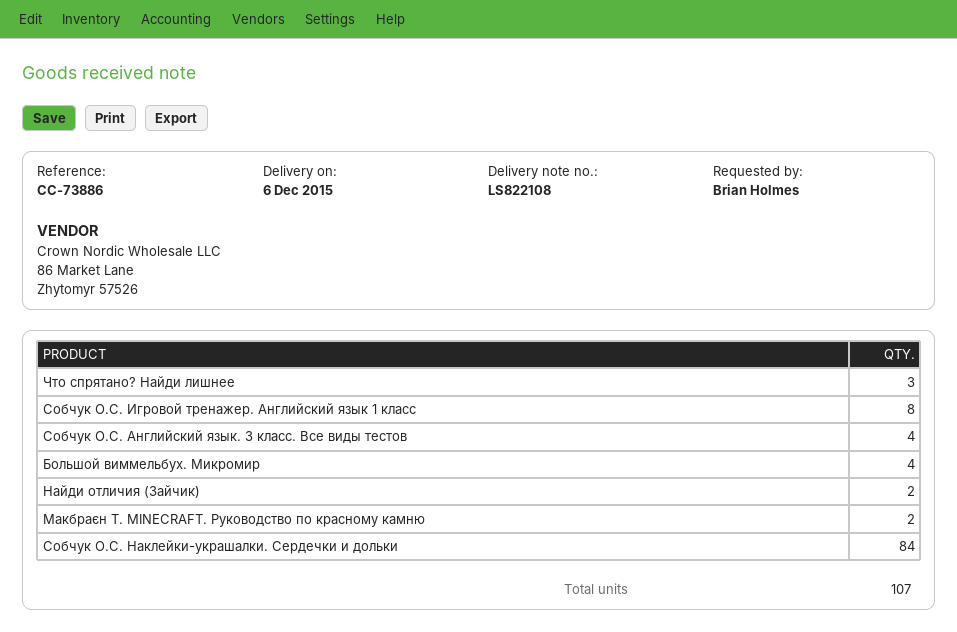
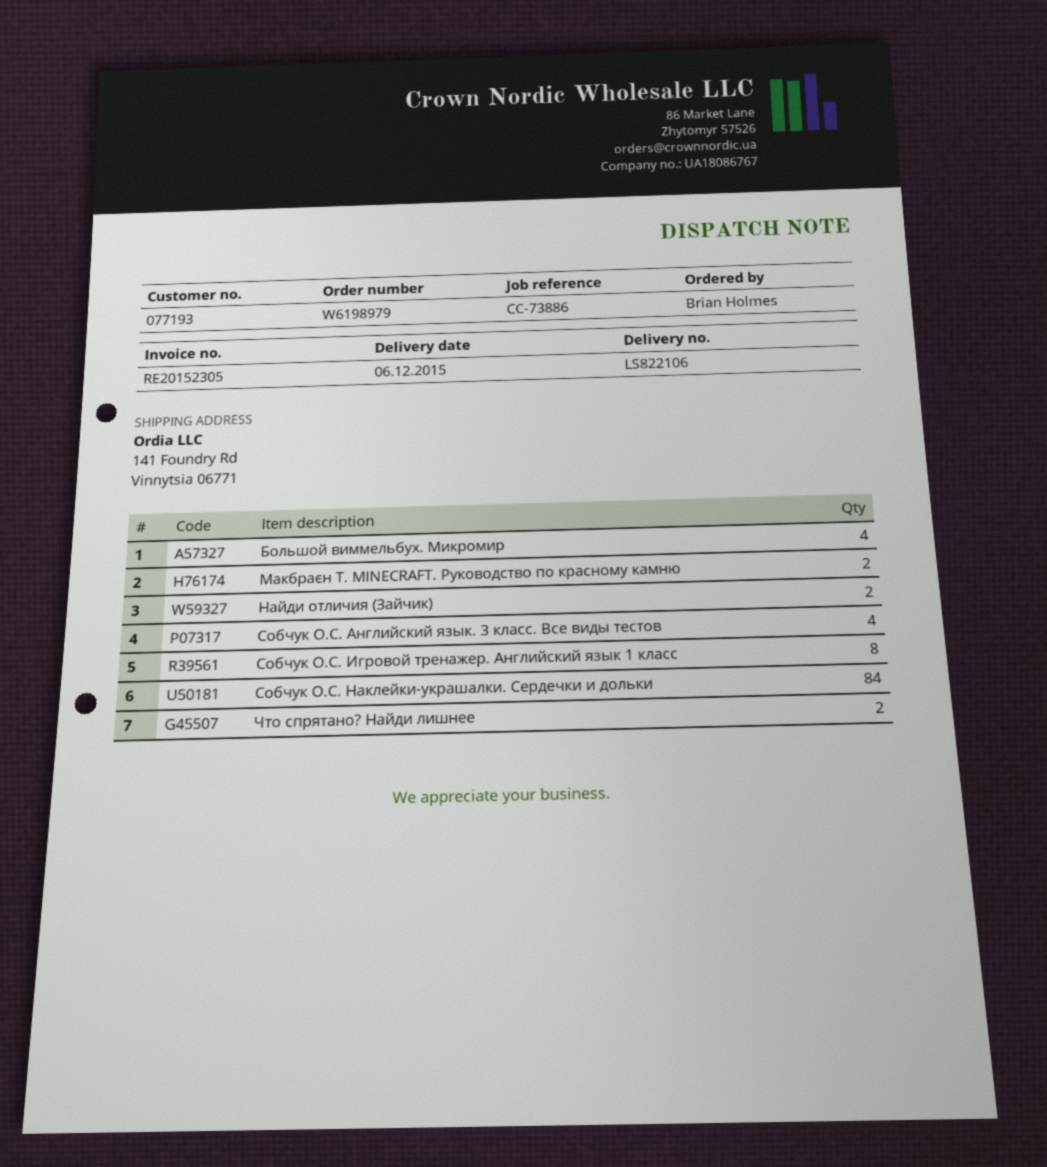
delivery note number: LS822108 -> LS822106
Что спрятано? Найди лишнее: 3 -> 2

